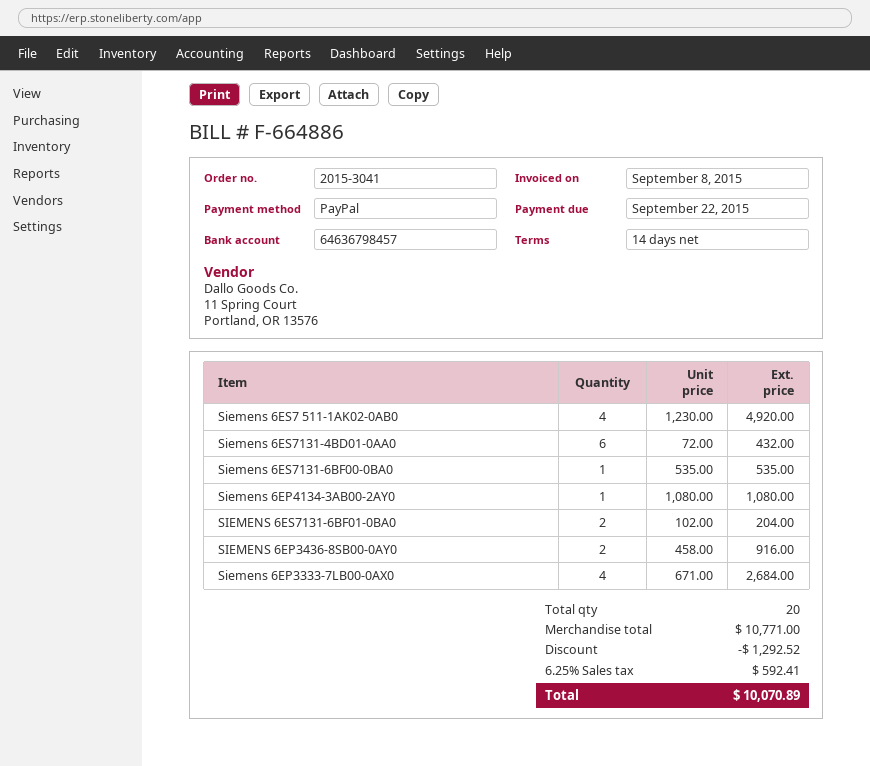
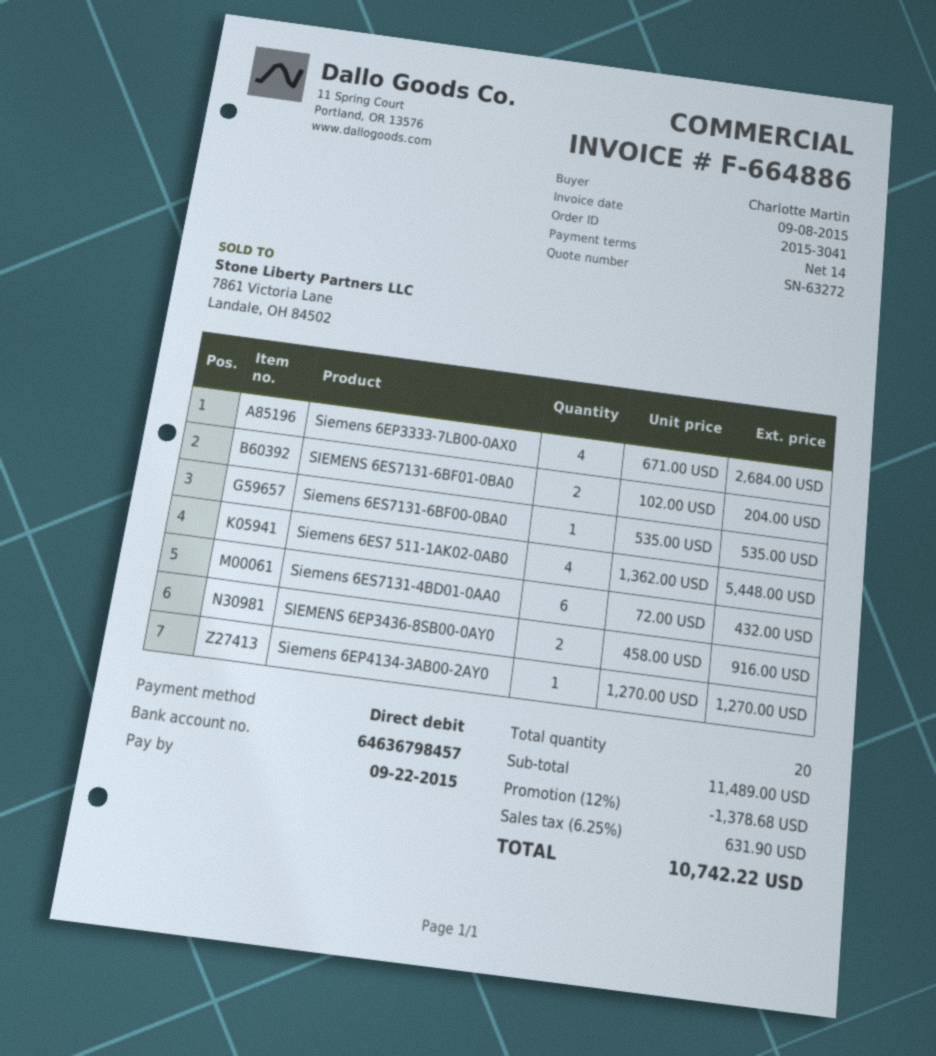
payment method: PayPal -> direct debit
Siemens 6ES7 511-1AK02-0AB0: 4 x 1230.00 = 4920.00 -> 4 x 1362.00 = 5448.00
Siemens 6EP4134-3AB00-2AY0: 1 x 1080.00 = 1080.00 -> 1 x 1270.00 = 1270.00
subtotal: 10771.00 -> 11489.00
discount: 1292.52 -> 1378.68
tax: 6.25% = 592.41 -> 6.25% = 631.90
total: 10070.89 -> 10742.22

